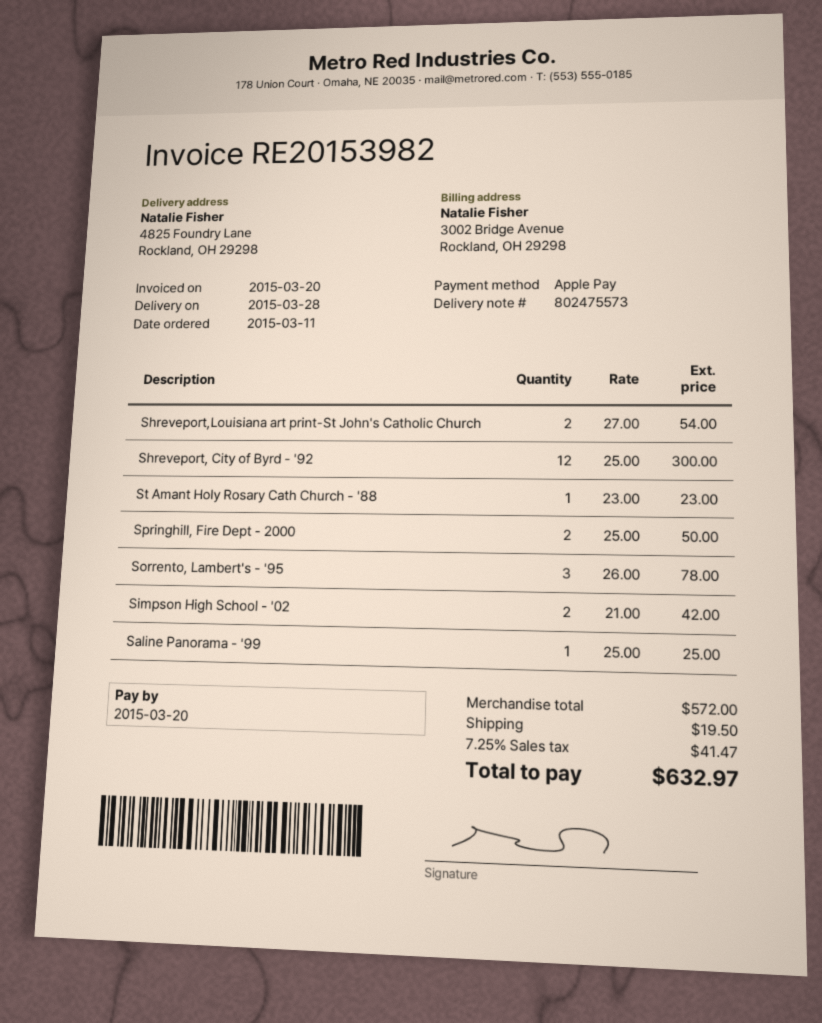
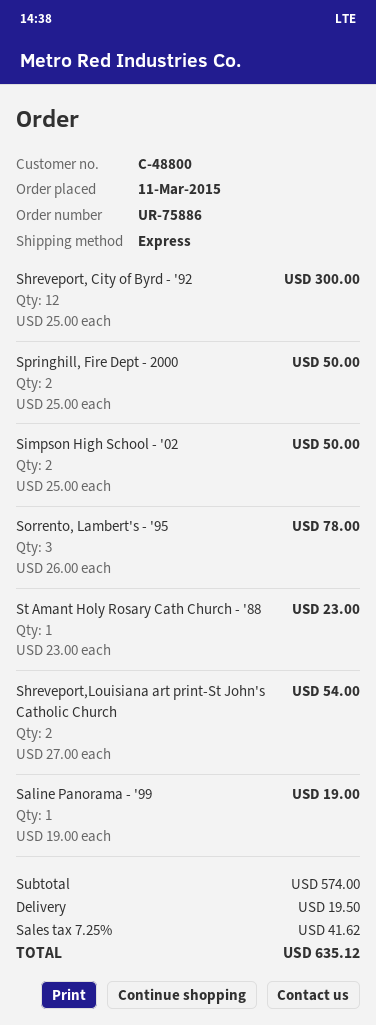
Simpson High School - '02: 2 x 21.00 = 42.00 -> 2 x 25.00 = 50.00
Saline Panorama - '99: 1 x 25.00 = 25.00 -> 1 x 19.00 = 19.00
subtotal: 572.00 -> 574.00
tax: 7.25% = 41.47 -> 7.25% = 41.62
total: 632.97 -> 635.12

